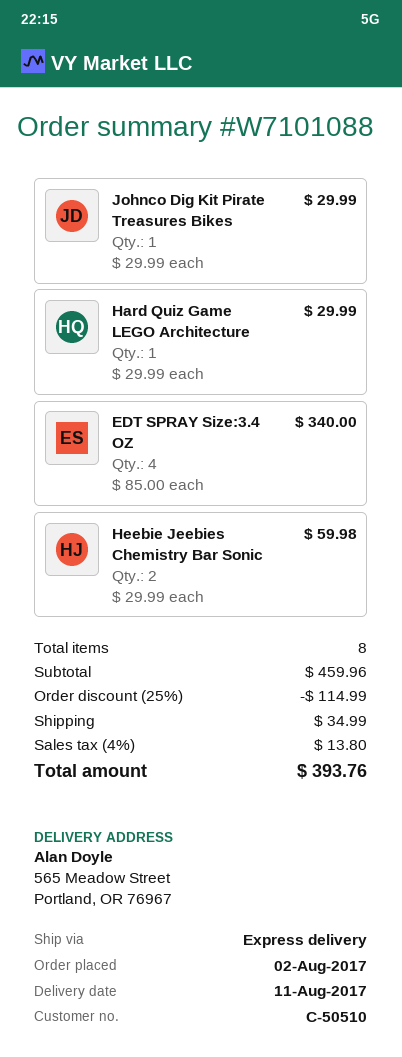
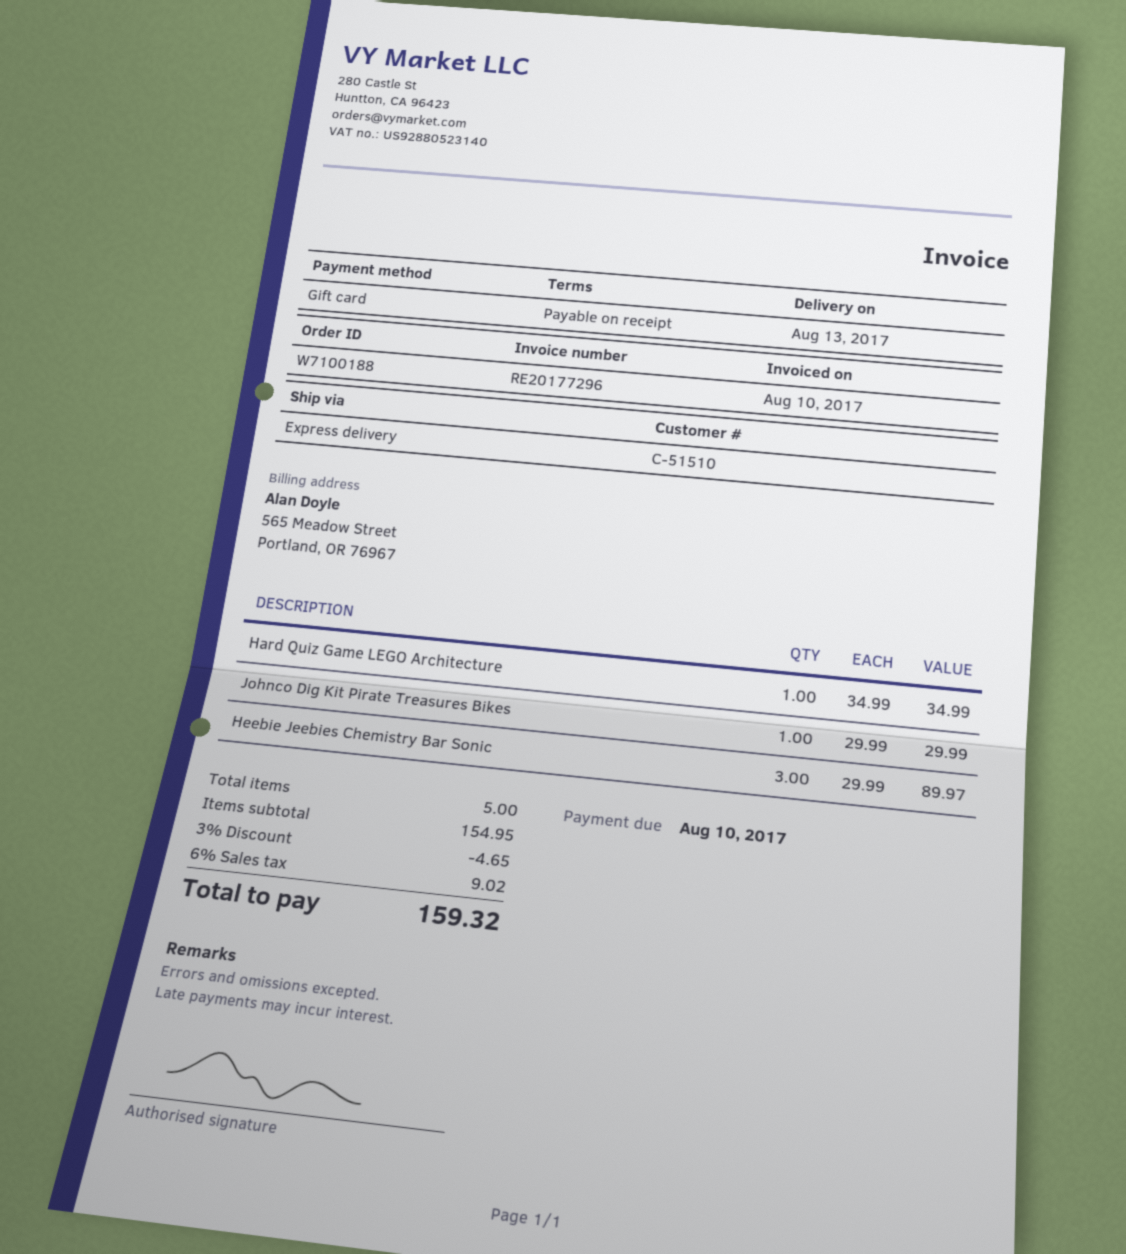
order number: W7101088 -> W7100188
delivery date: 2017-08-11 -> 2017-08-13
customer number: C-50510 -> C-51510
Hard Quiz Game LEGO Architecture: 1 x 29.99 = 29.99 -> 1 x 34.99 = 34.99
EDT SPRAY Size:3.4 OZ: 4 x 85.00 = 340.00 -> none
Heebie Jeebies Chemistry Bar Sonic: 2 x 29.99 = 59.98 -> 3 x 29.99 = 89.97
total quantity: 8 -> 5
subtotal: 459.96 -> 154.95
discount: 25% = 114.99 -> 3% = 4.65
shipping: 34.99 -> none
tax: 4% = 13.80 -> 6% = 9.02
total: 393.76 -> 159.32

